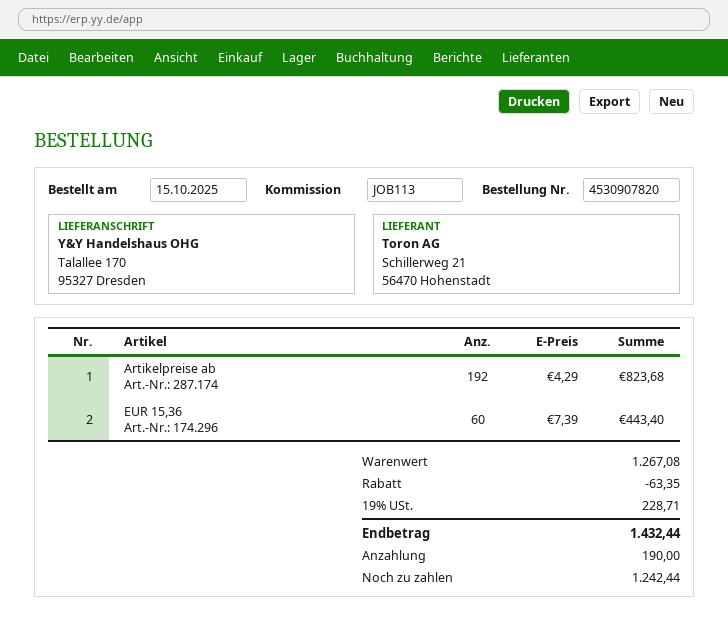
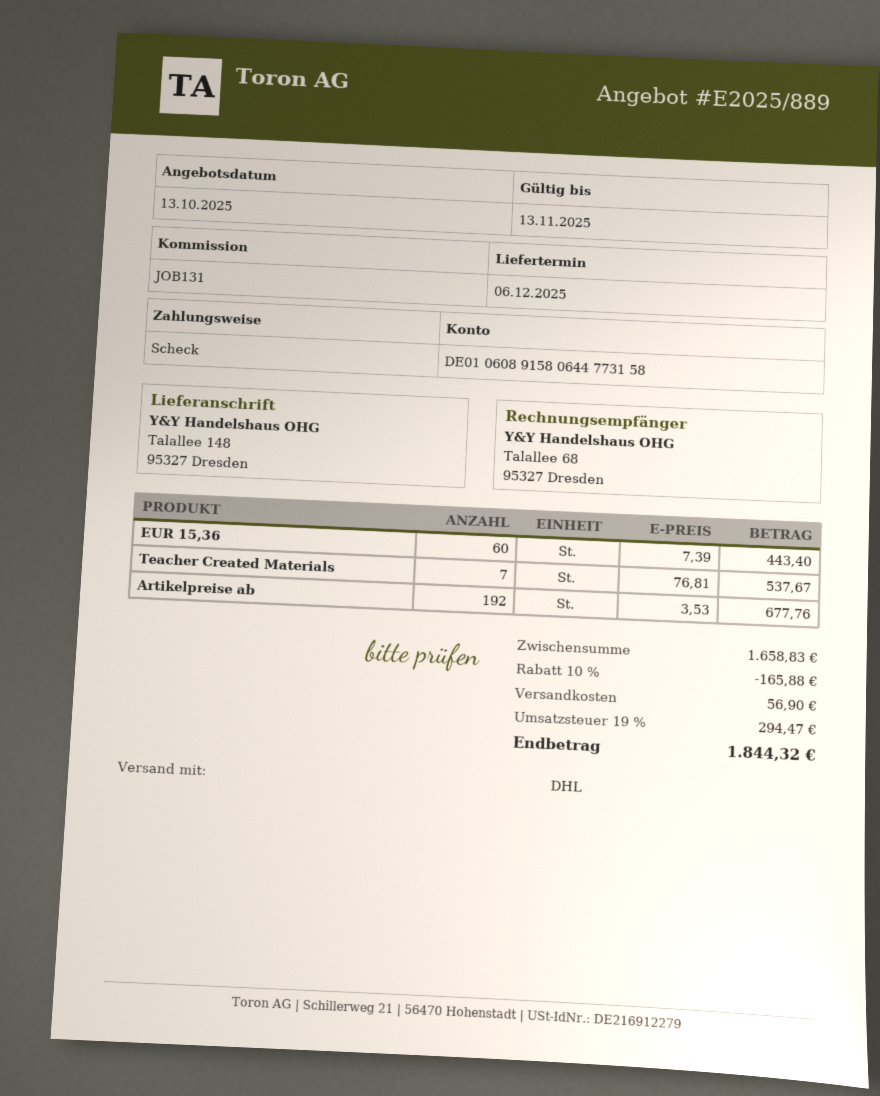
reference: JOB113 -> JOB131
ship to: Talallee 170, 95327 Dresden -> Talallee 148, 95327 Dresden
Artikelpreise ab: 192 x 4.29 = 823.68 -> 192 x 3.53 = 677.76
Teacher Created Materials: none -> 7 x 76.81 = 537.67
subtotal: 1267.08 -> 1658.83
discount: 63.35 -> 165.88
shipping: none -> 56.90
tax: 19% = 228.71 -> 19% = 294.47
total: 1432.44 -> 1844.32

